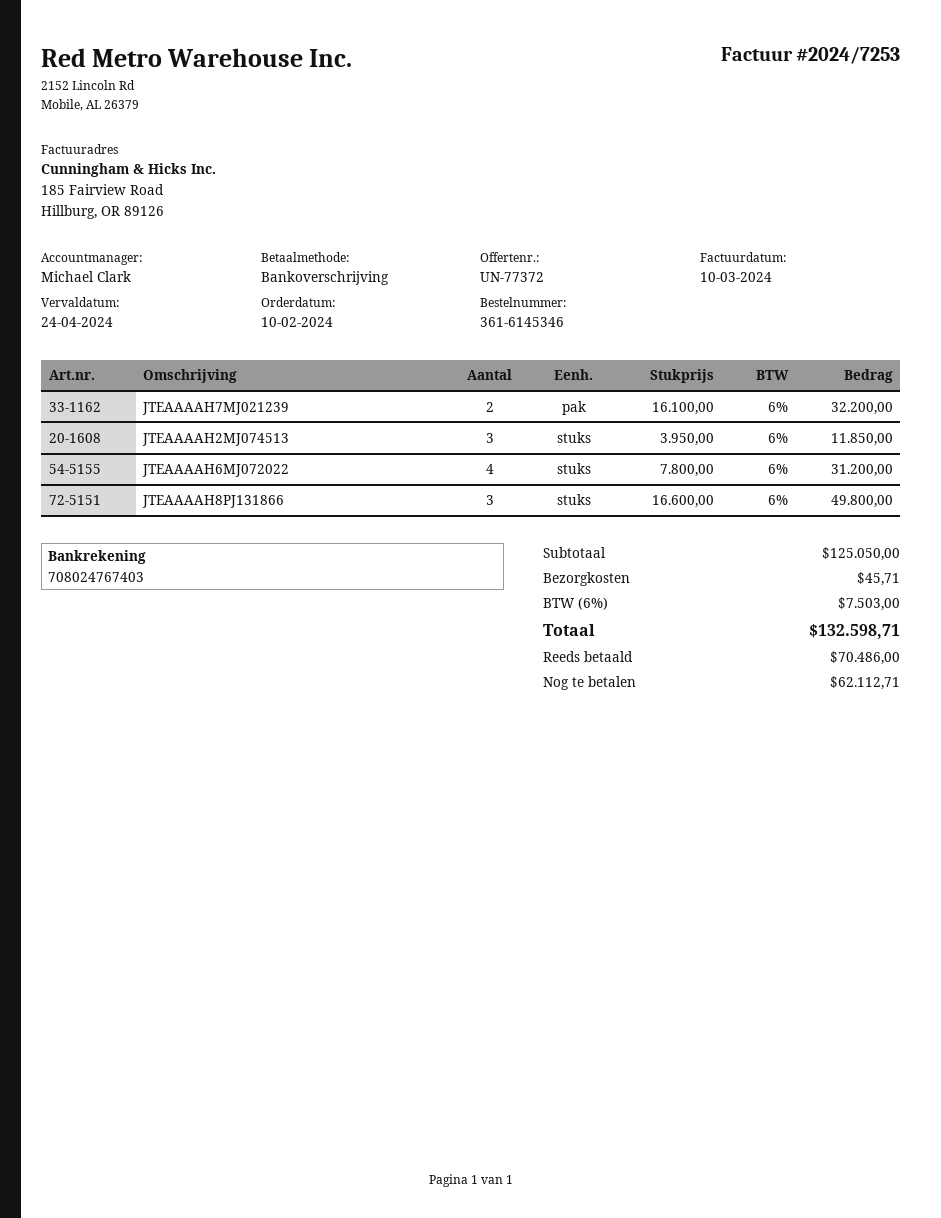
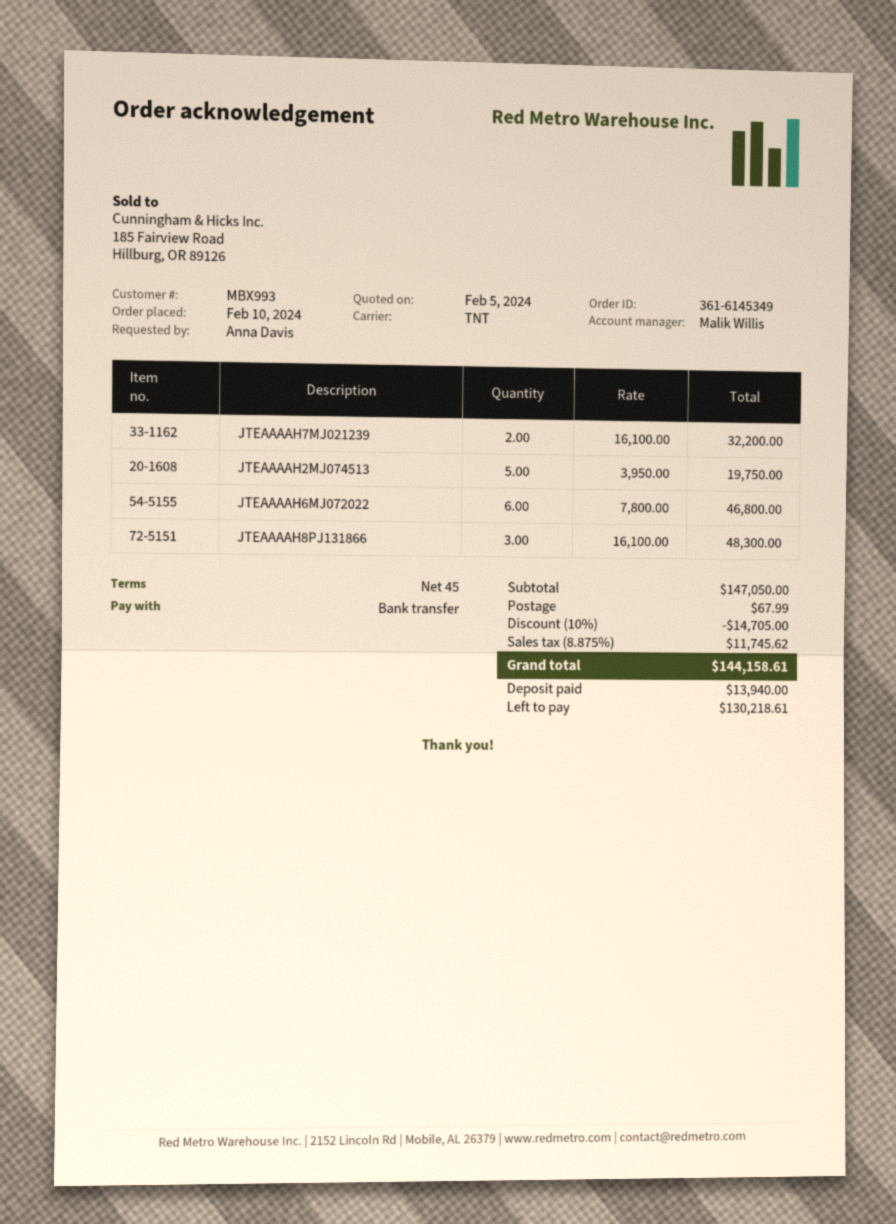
order number: 361-6145346 -> 361-6145349
sales rep: Michael Clark -> Malik Willis
JTEAAAAH2MJ074513: 3 x 3950.00 = 11850.00 -> 5 x 3950.00 = 19750.00
JTEAAAAH6MJ072022: 4 x 7800.00 = 31200.00 -> 6 x 7800.00 = 46800.00
JTEAAAAH8PJ131866: 3 x 16600.00 = 49800.00 -> 3 x 16100.00 = 48300.00
subtotal: 125050.00 -> 147050.00
discount: none -> 10% = 14705.00
shipping: 45.71 -> 67.99
tax: 6% = 7503.00 -> 8.875% = 11745.62
total: 132598.71 -> 144158.61
deposit: 70486.00 -> 13940.00
balance: 62112.71 -> 130218.61

